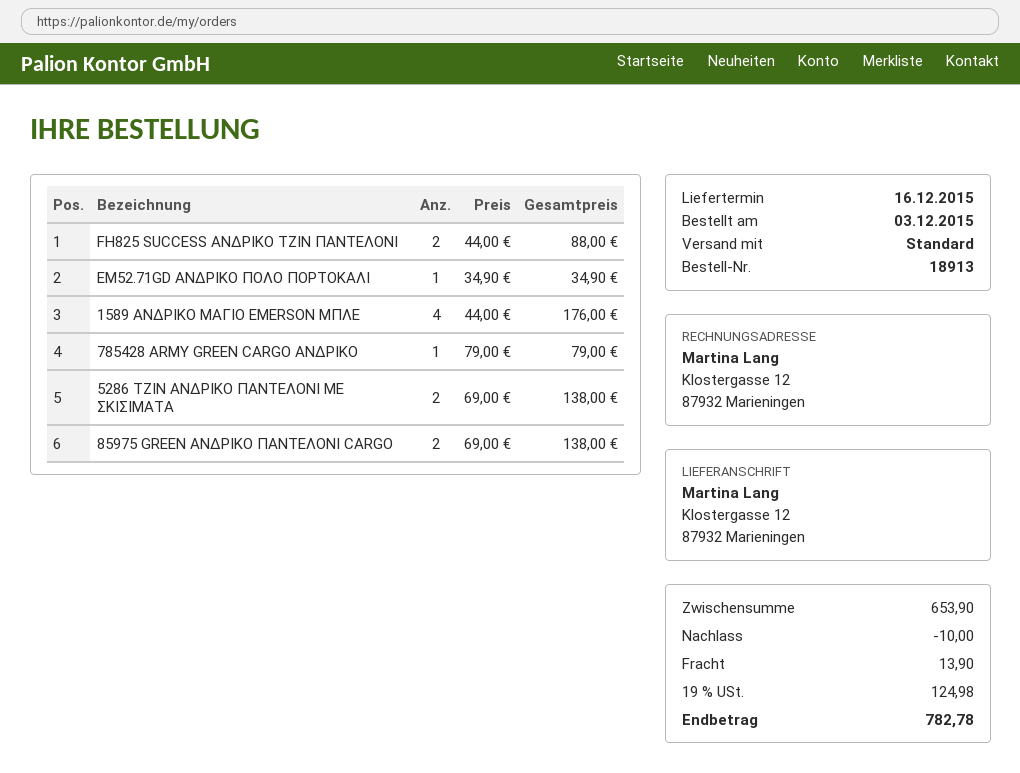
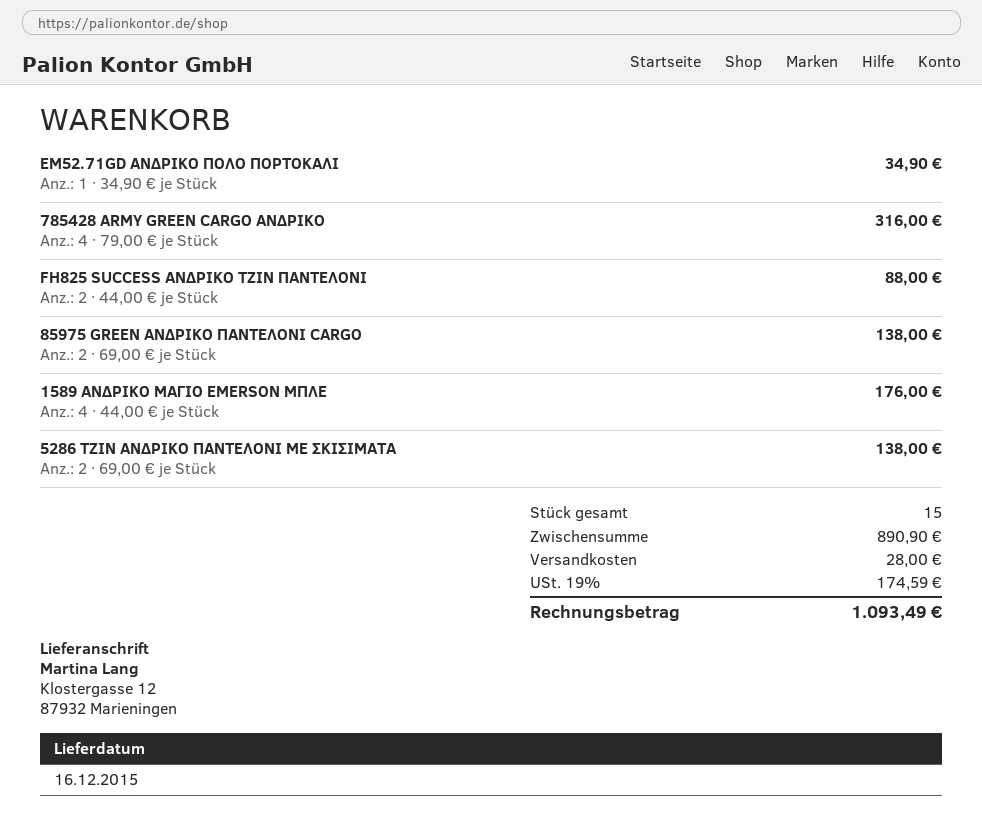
785428 ARMY GREEN CARGO ΑΝΔΡΙΚΟ: 1 x 79.00 = 79.00 -> 4 x 79.00 = 316.00
subtotal: 653.90 -> 890.90
discount: 10.00 -> none
shipping: 13.90 -> 28.00
tax: 19% = 124.98 -> 19% = 174.59
total: 782.78 -> 1093.49

